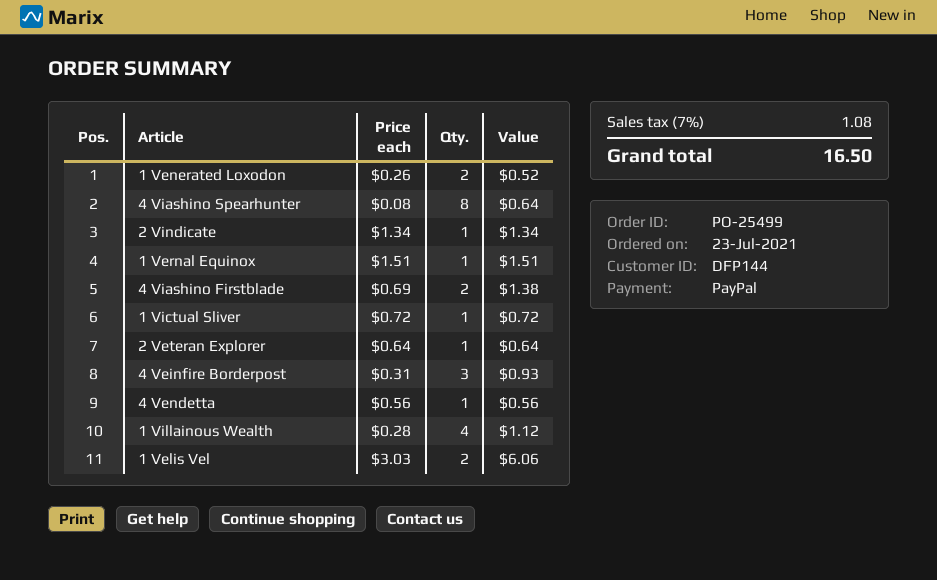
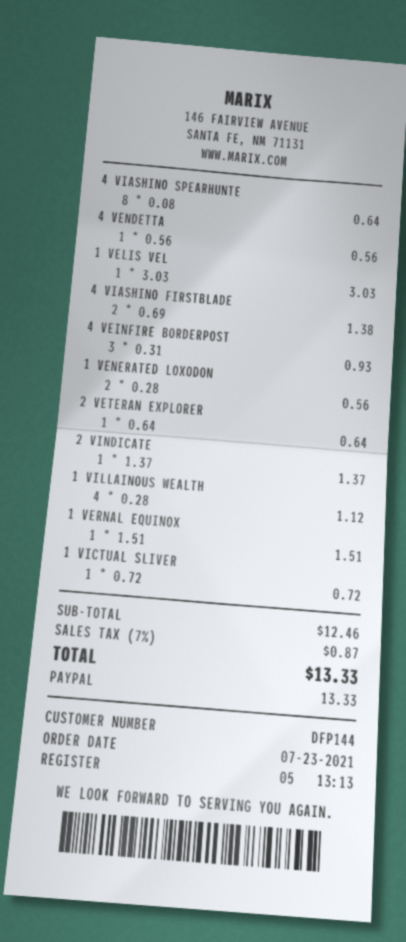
1 Venerated Loxodon: 2 x 0.26 = 0.52 -> 2 x 0.28 = 0.56
2 Vindicate: 1 x 1.34 = 1.34 -> 1 x 1.37 = 1.37
1 Velis Vel: 2 x 3.03 = 6.06 -> 1 x 3.03 = 3.03
tax: 7% = 1.08 -> 7% = 0.87
total: 16.50 -> 13.33

